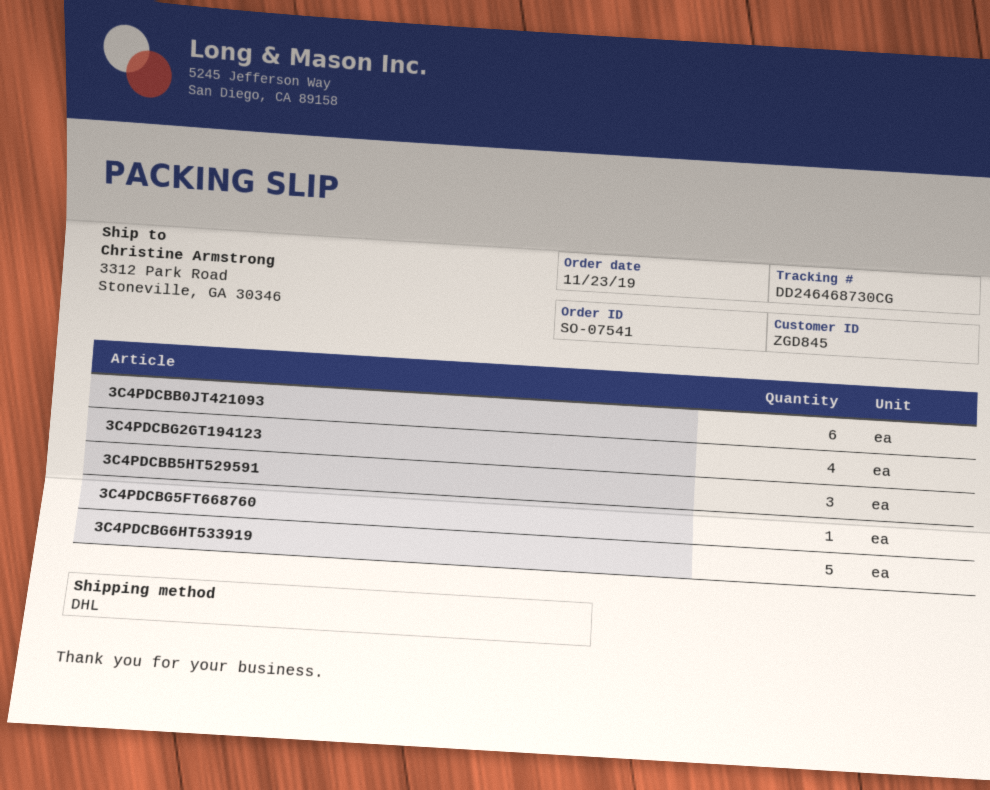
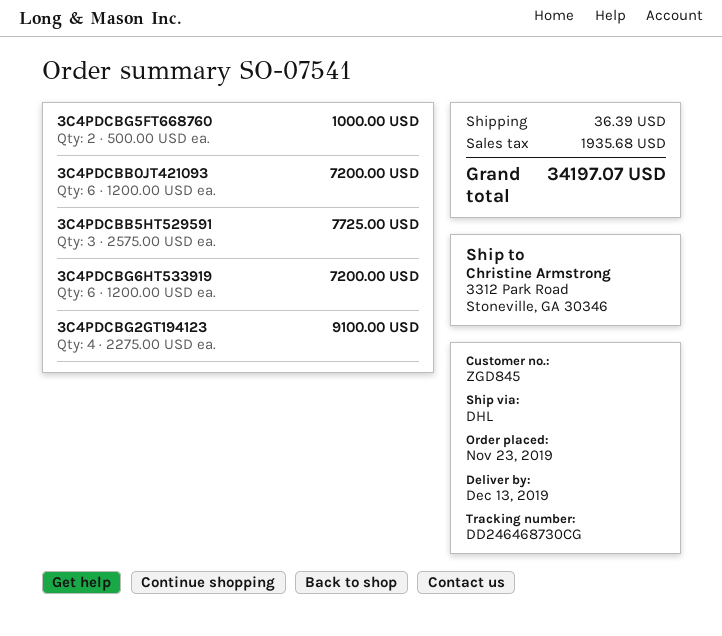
3C4PDCBG5FT668760: 1 -> 2
3C4PDCBG6HT533919: 5 -> 6

